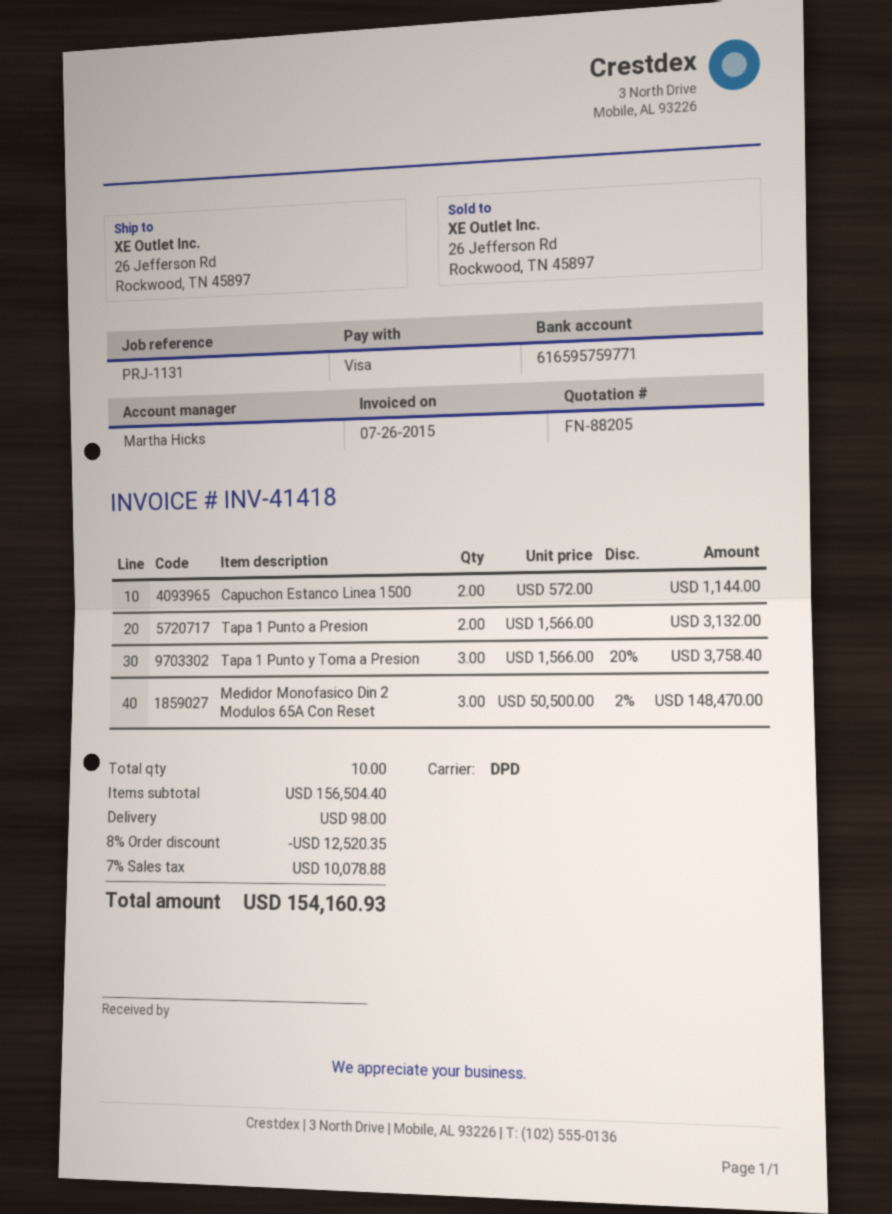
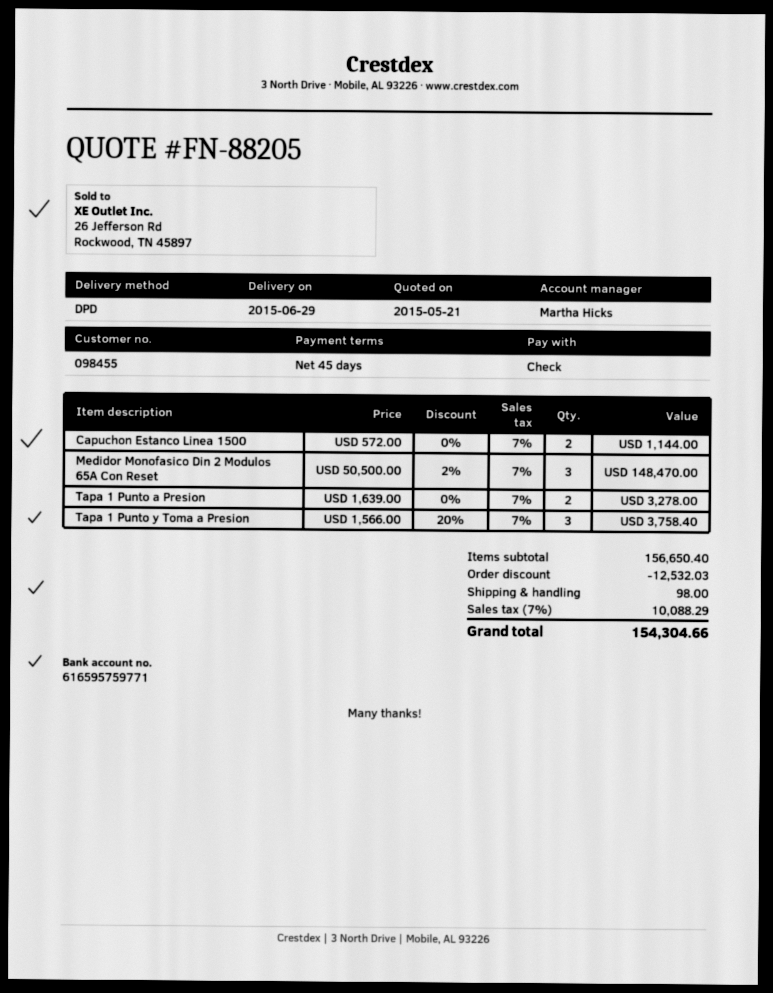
payment method: Visa -> cheque
Tapa 1 Punto a Presion: 2 x 1566.00 = 3132.00 -> 2 x 1639.00 = 3278.00
subtotal: 156504.40 -> 156650.40
discount: 12520.35 -> 12532.03
tax: 7% = 10078.88 -> 7% = 10088.29
total: 154160.93 -> 154304.66

